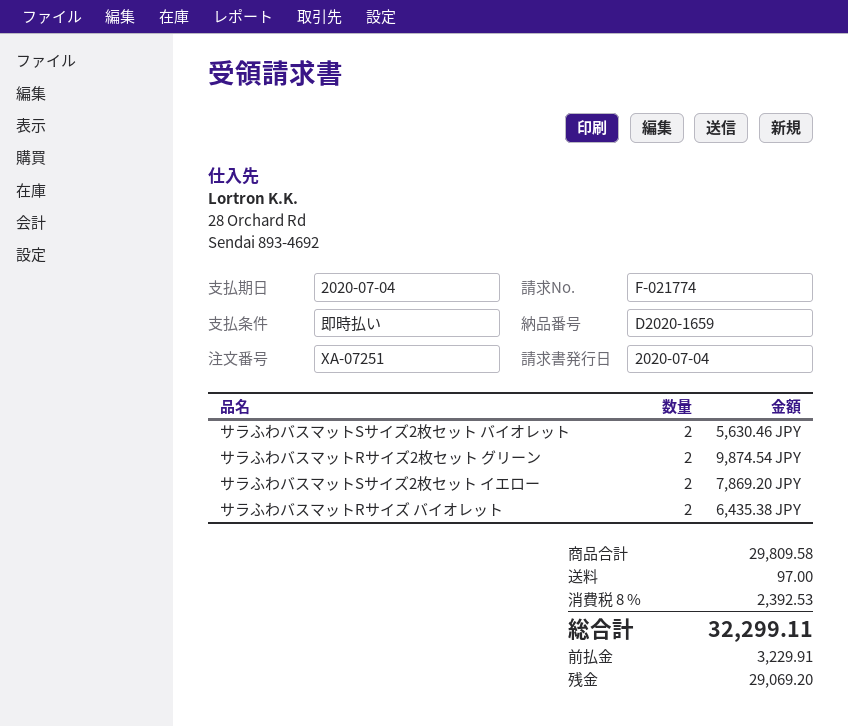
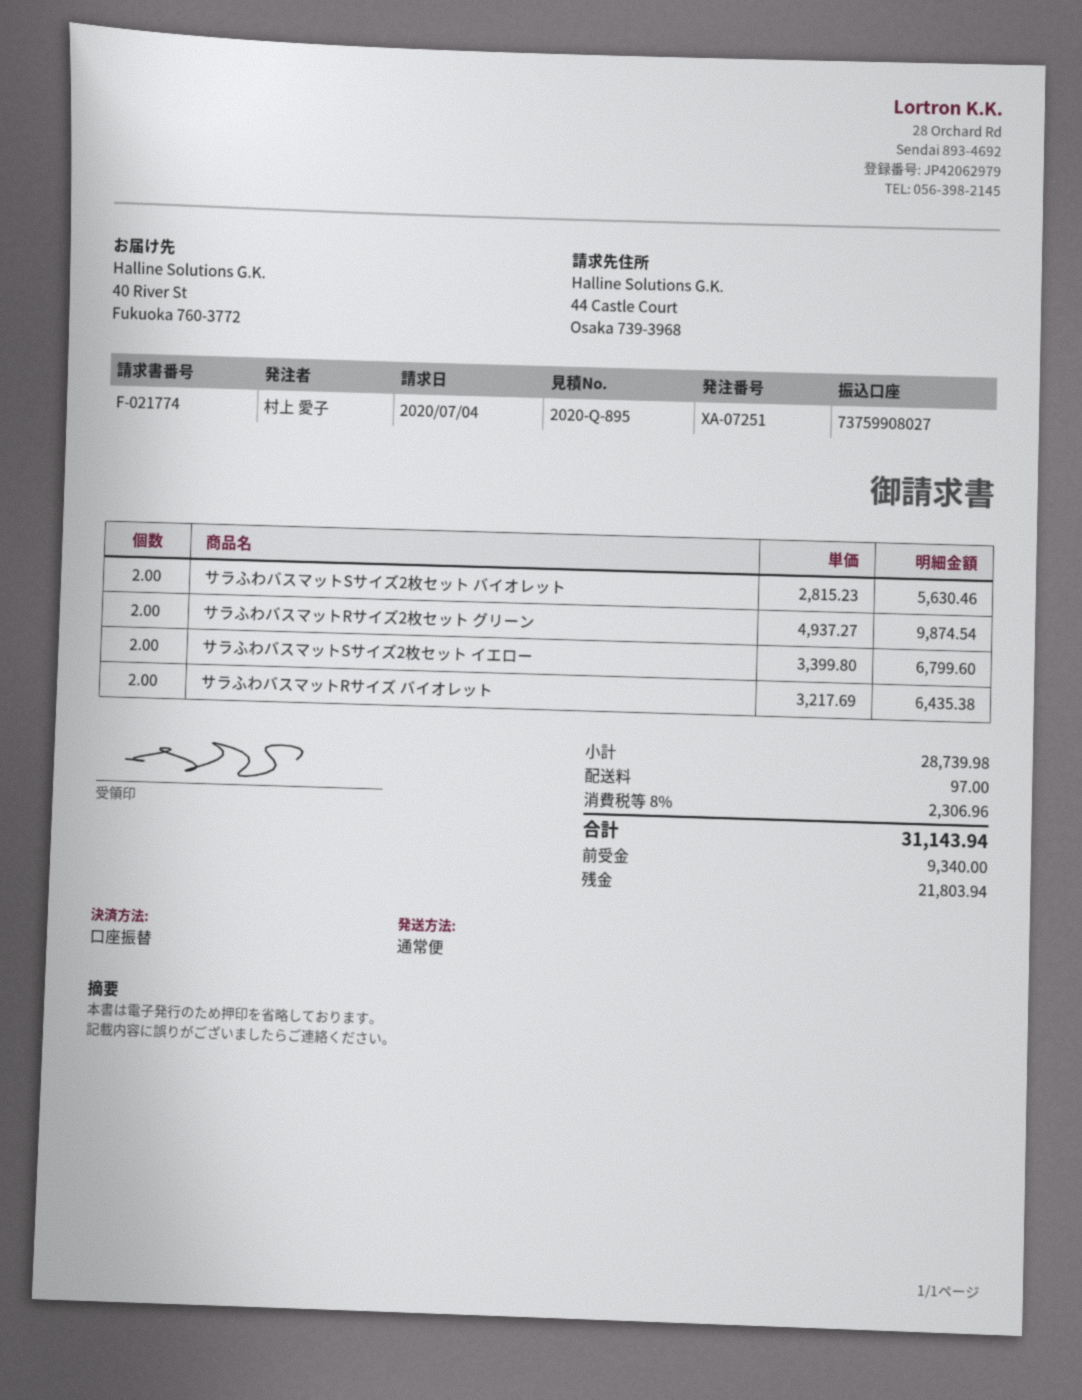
サラふわバスマットSサイズ2枚セット イエロー: 2 for 7869.20 -> 2 for 6799.60
subtotal: 29809.58 -> 28739.98
tax: 8% = 2392.53 -> 8% = 2306.96
total: 32299.11 -> 31143.94
deposit: 3229.91 -> 9340.00
balance: 29069.20 -> 21803.94

